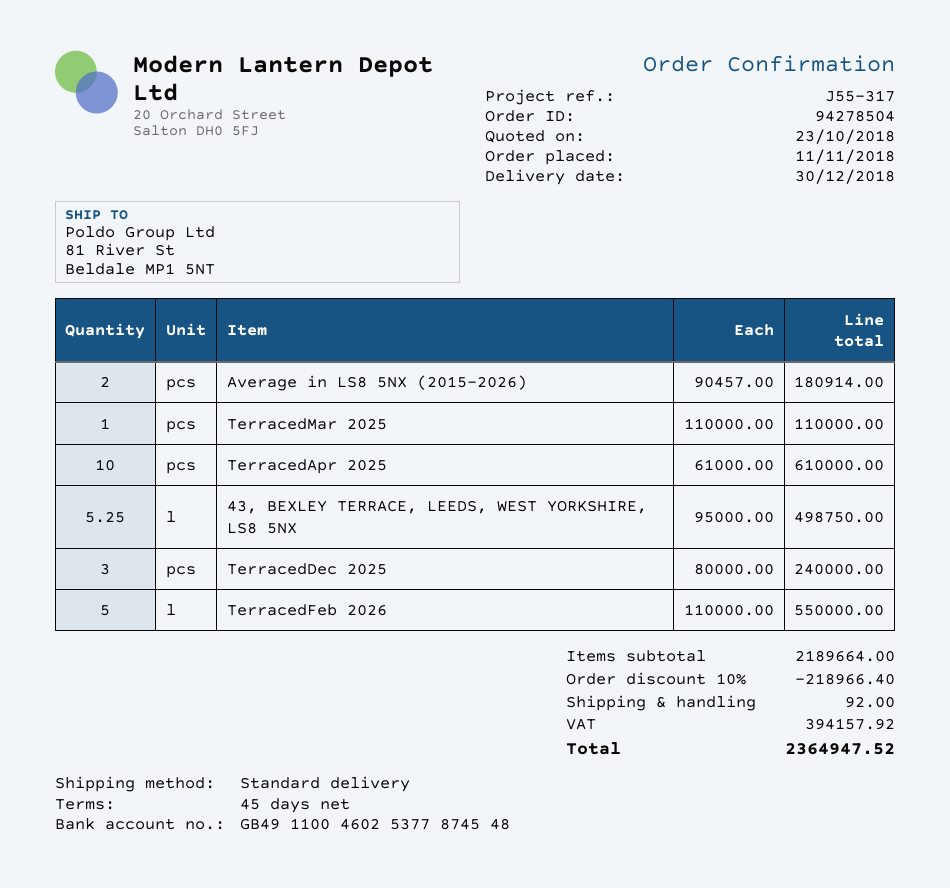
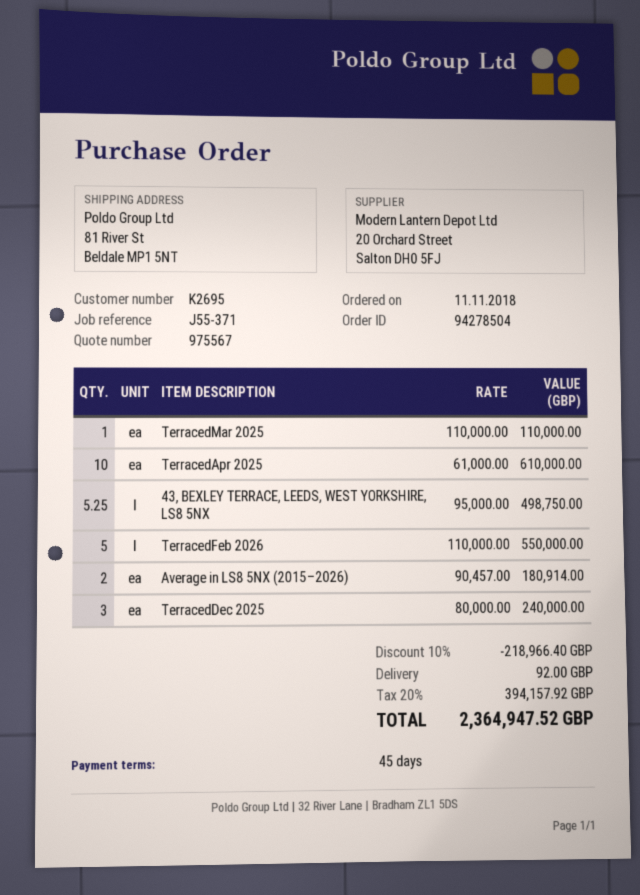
reference: J55-317 -> J55-371

